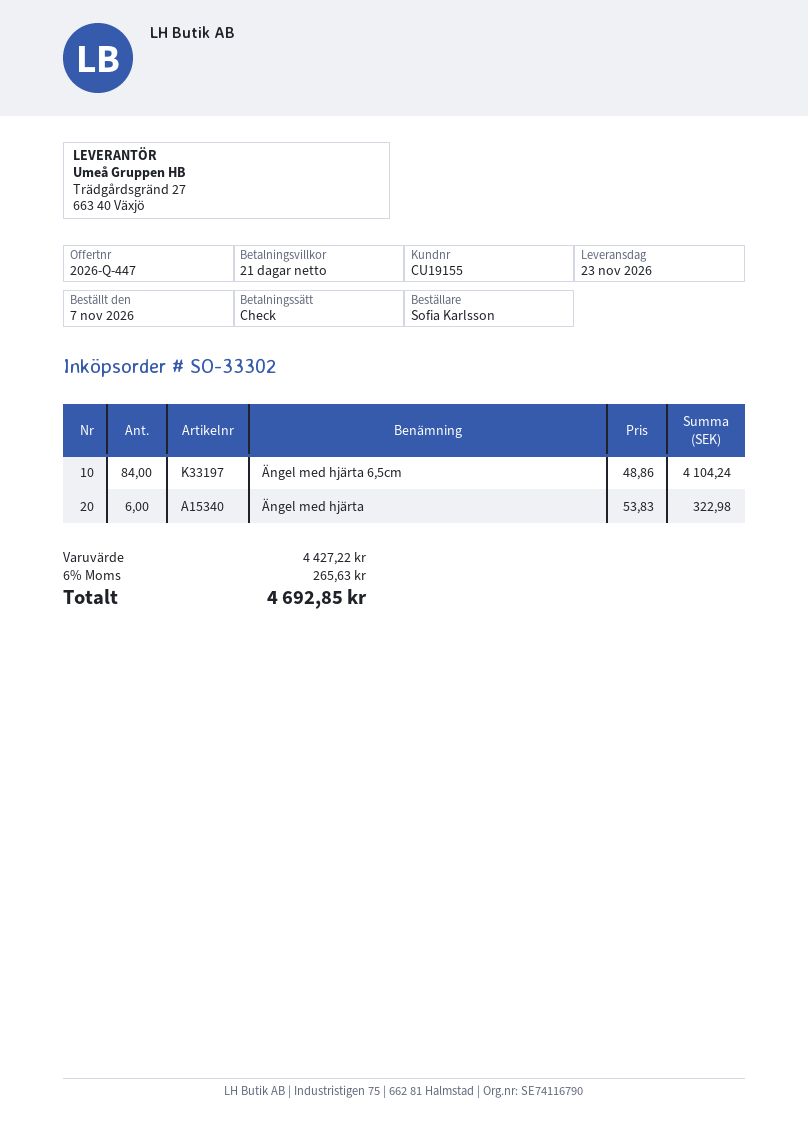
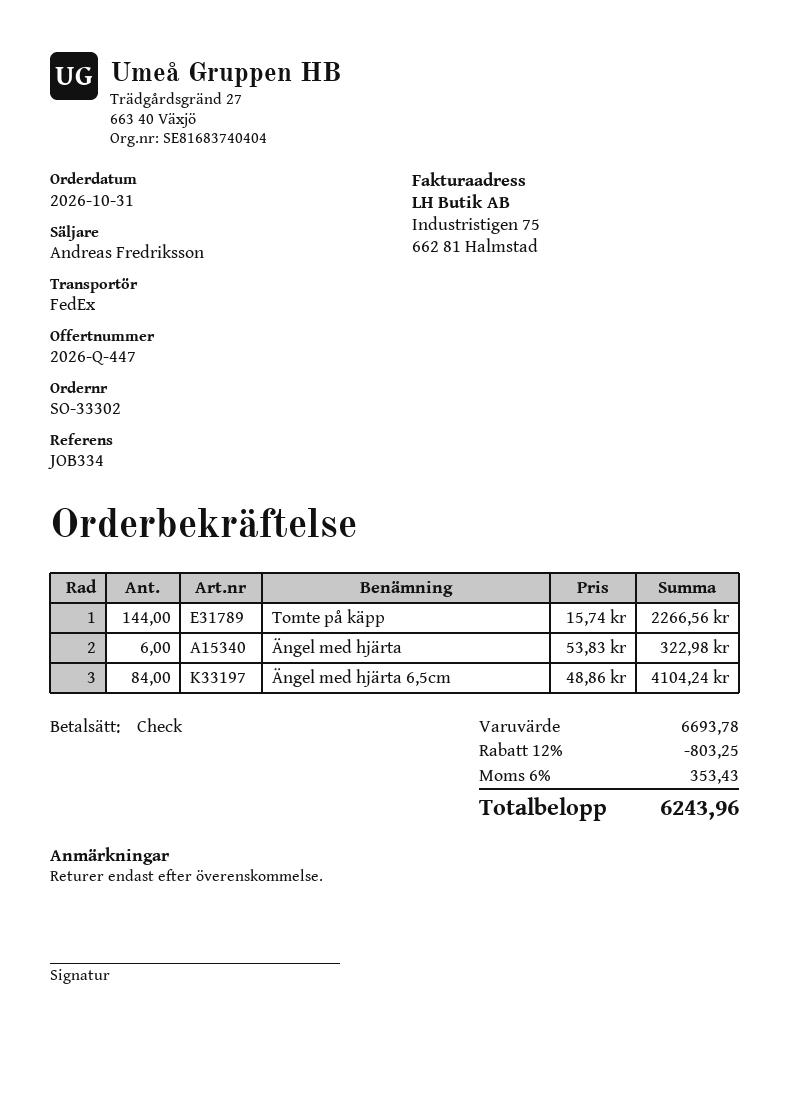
order date: 2026-11-07 -> 2026-10-31
Tomte på käpp: none -> 144 x 15.74 = 2266.56
subtotal: 4427.22 -> 6693.78
discount: none -> 12% = 803.25
tax: 6% = 265.63 -> 6% = 353.43
total: 4692.85 -> 6243.96

